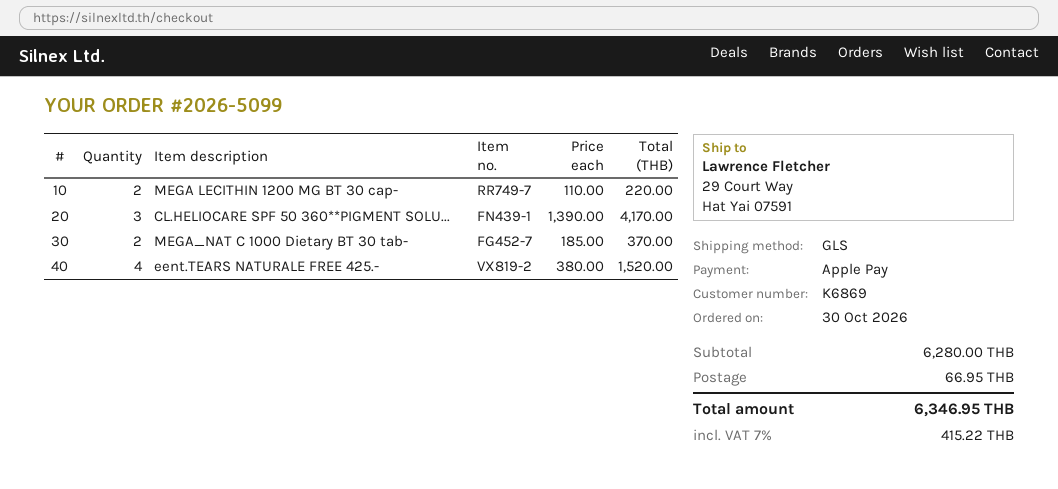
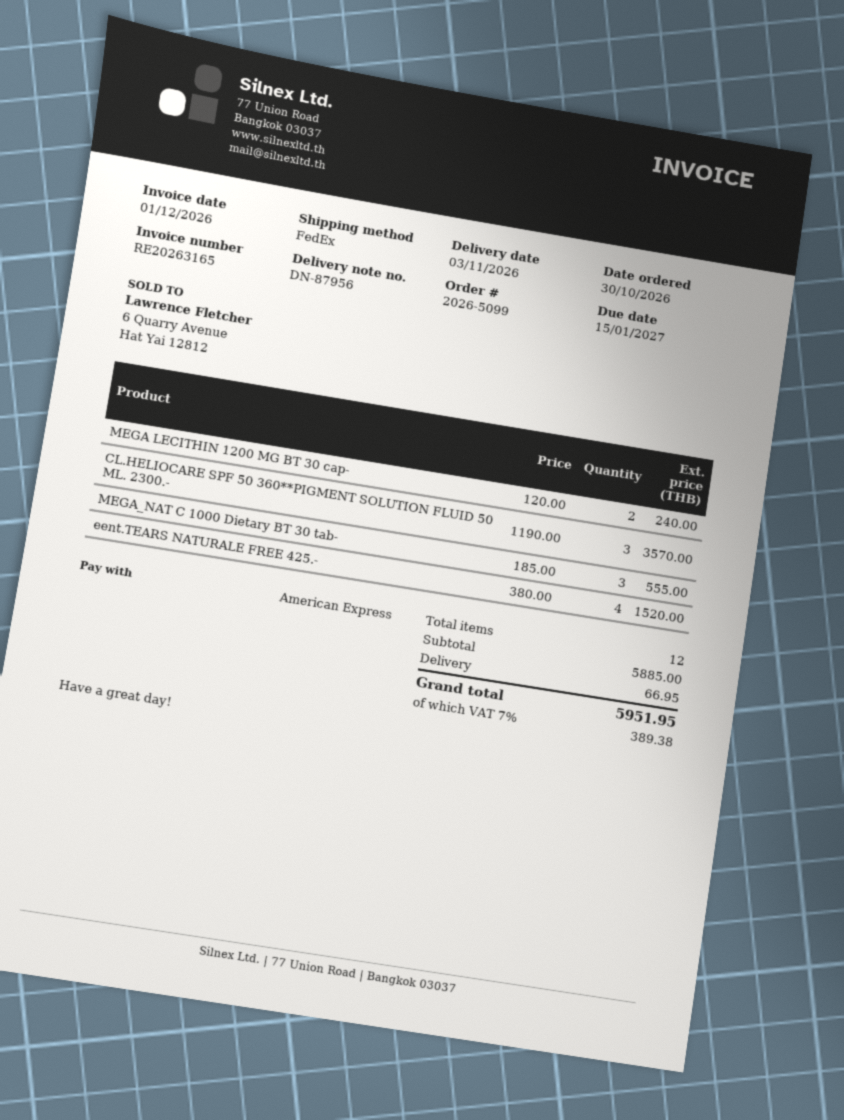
payment method: Apple Pay -> American Express
shipping method: GLS -> FedEx
MEGA LECITHIN 1200 MG BT 30 cap-: 2 x 110.00 = 220.00 -> 2 x 120.00 = 240.00
CL.HELIOCARE SPF 50 360**PIGMENT SOLU...: 3 x 1390.00 = 4170.00 -> 3 x 1190.00 = 3570.00
MEGA_NAT C 1000 Dietary BT 30 tab-: 2 x 185.00 = 370.00 -> 3 x 185.00 = 555.00
subtotal: 6280.00 -> 5885.00
tax: 7% = 415.22 -> 7% = 389.38
total: 6346.95 -> 5951.95

